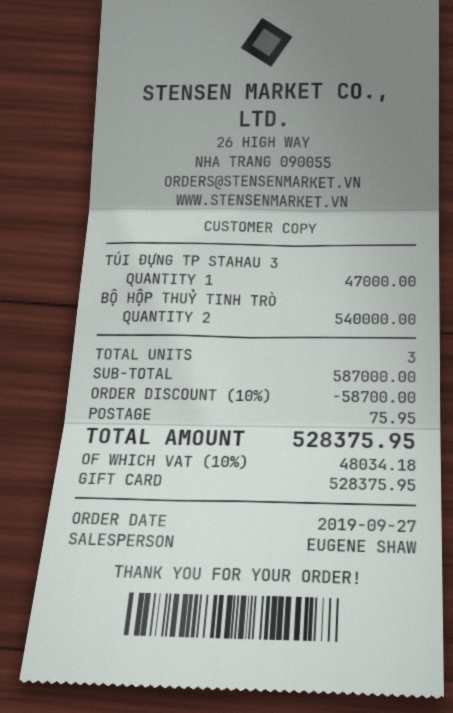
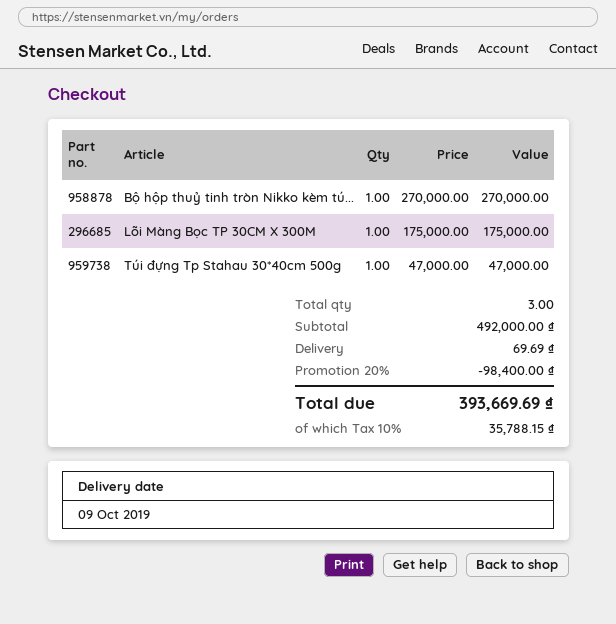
BỘ HỘP THUỶ TINH TRÒ: 2 for 540000.00 -> 1 for 270000.00
Lõi Màng Bọc TP 30CM X 300M: none -> 1 for 175000.00
subtotal: 587000.00 -> 492000.00
discount: 10% = 58700.00 -> 20% = 98400.00
shipping: 75.95 -> 69.69
tax: 10% = 48034.18 -> 10% = 35788.15
total: 528375.95 -> 393669.69

